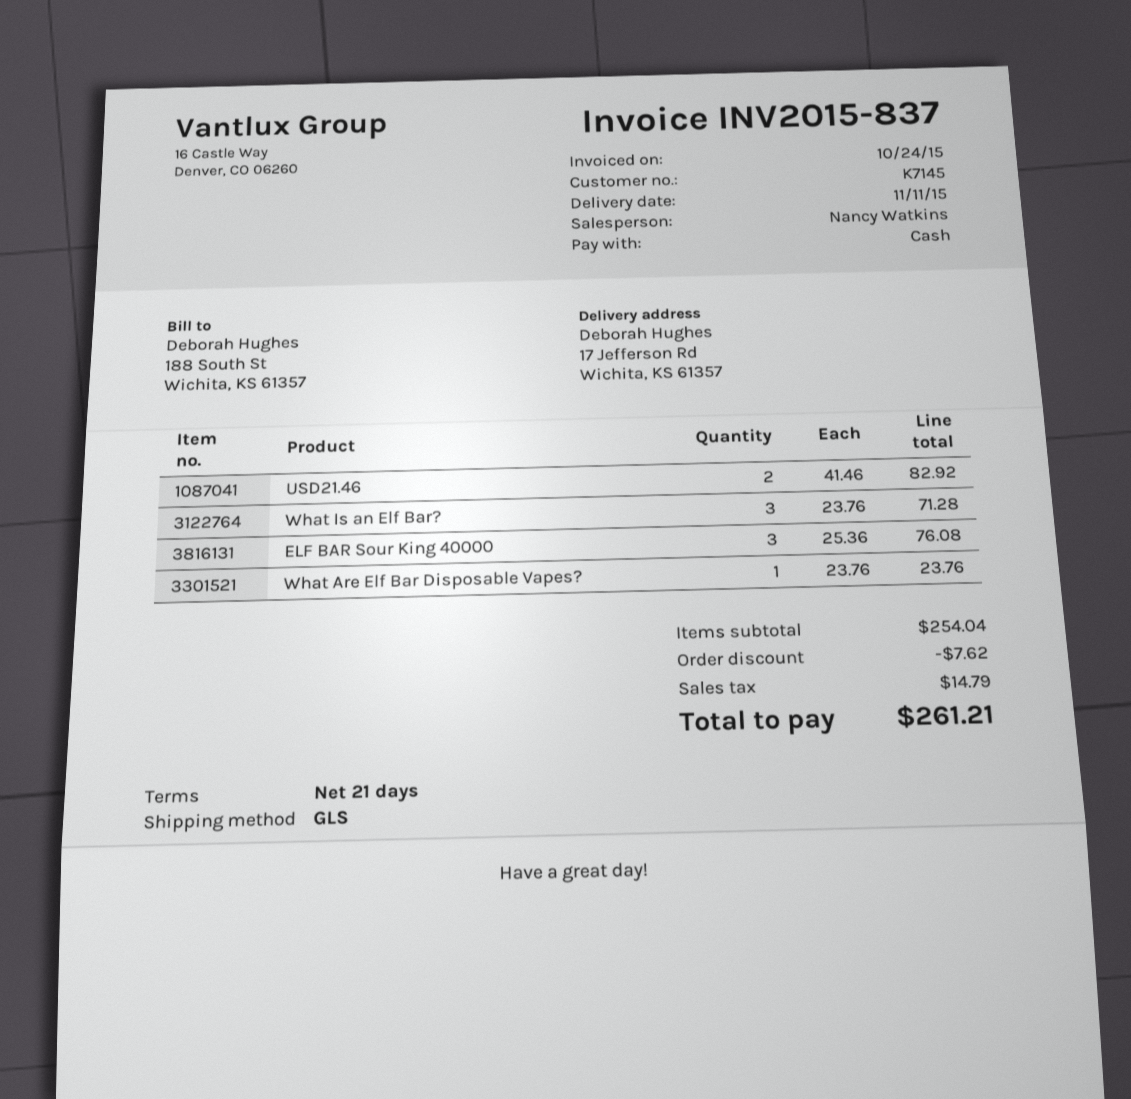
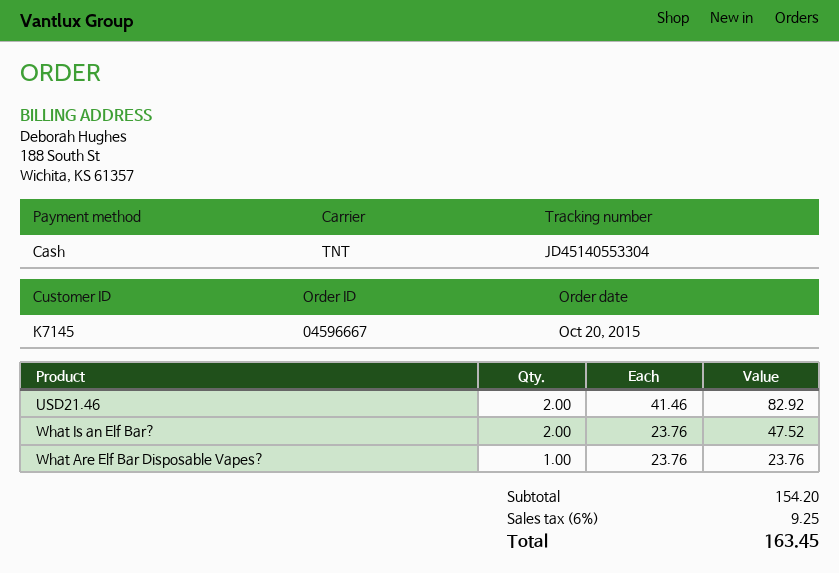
shipping method: GLS -> TNT
What Is an Elf Bar?: 3 x 23.76 = 71.28 -> 2 x 23.76 = 47.52
ELF BAR Sour King 40000: 3 x 25.36 = 76.08 -> none
subtotal: 254.04 -> 154.20
discount: 7.62 -> none
tax: 14.79 -> 9.25
total: 261.21 -> 163.45

